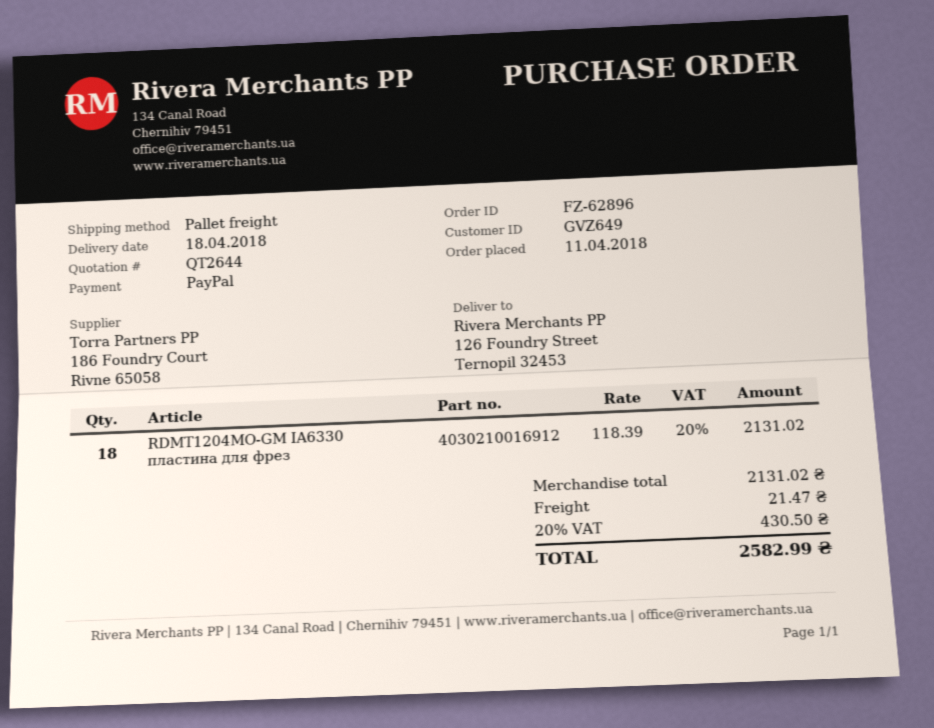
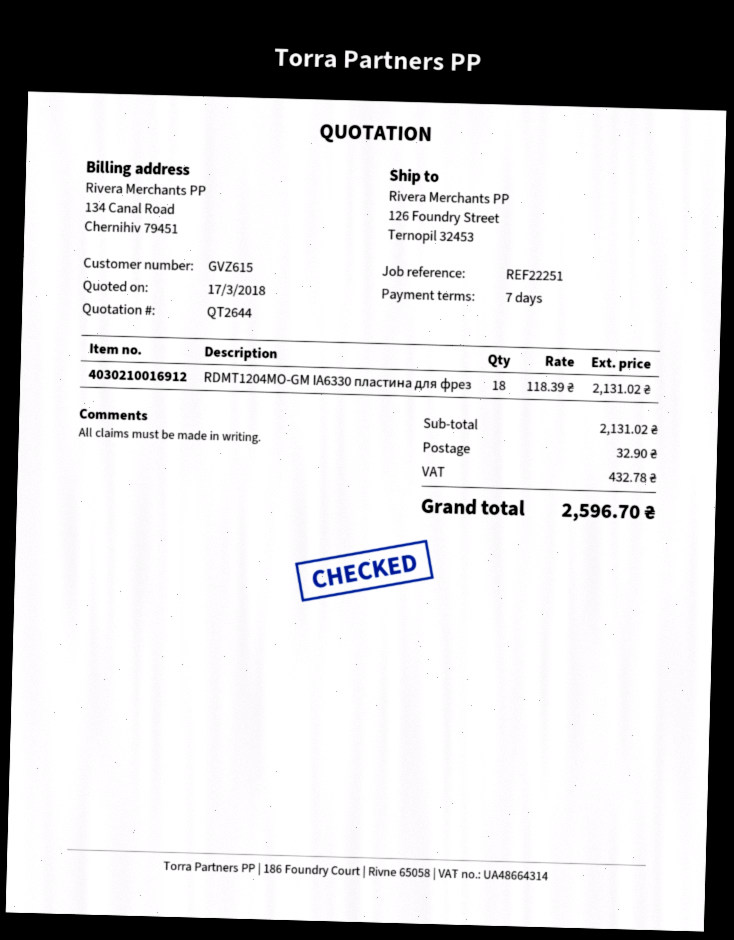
customer number: GVZ649 -> GVZ615
shipping: 21.47 -> 32.90
tax: 430.50 -> 432.78
total: 2582.99 -> 2596.70

